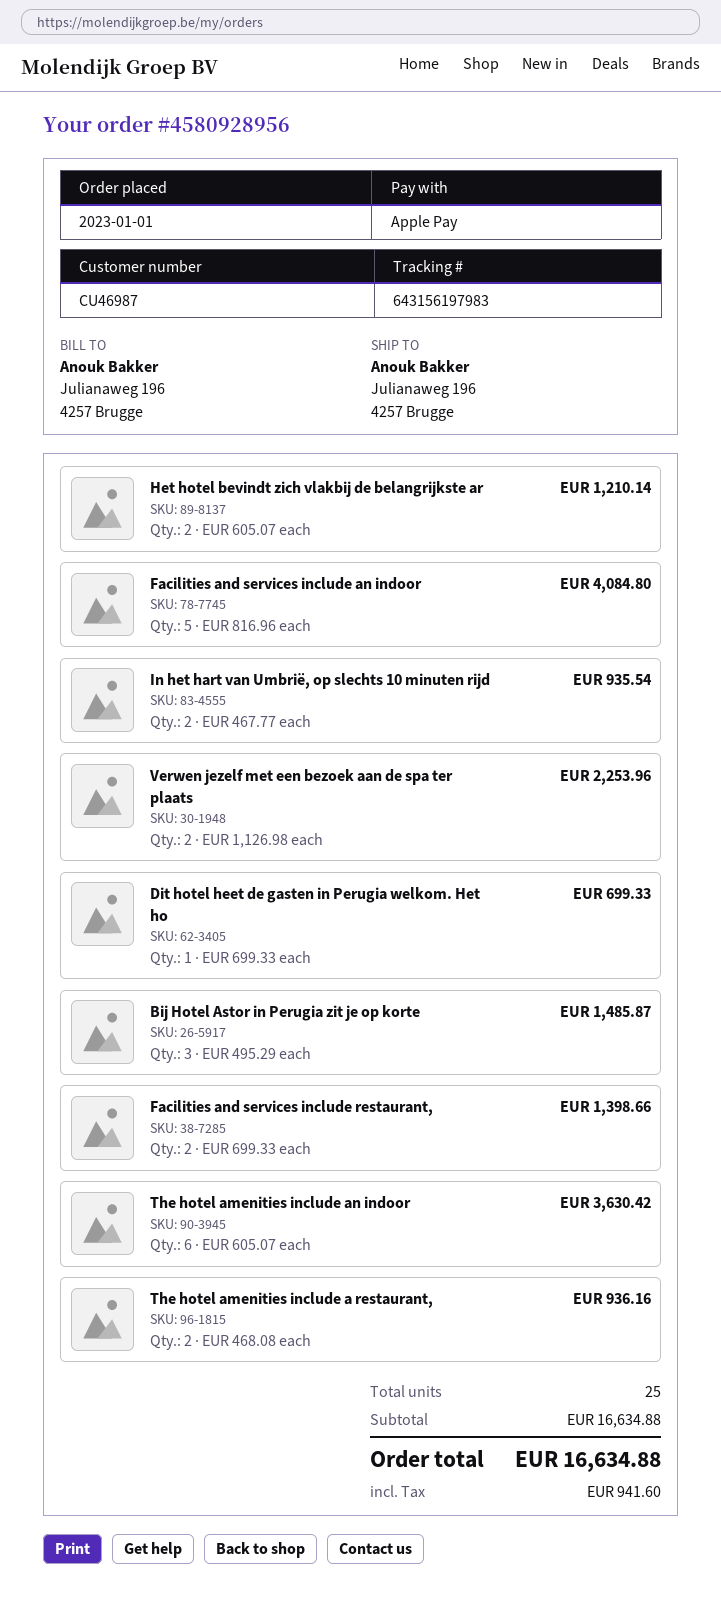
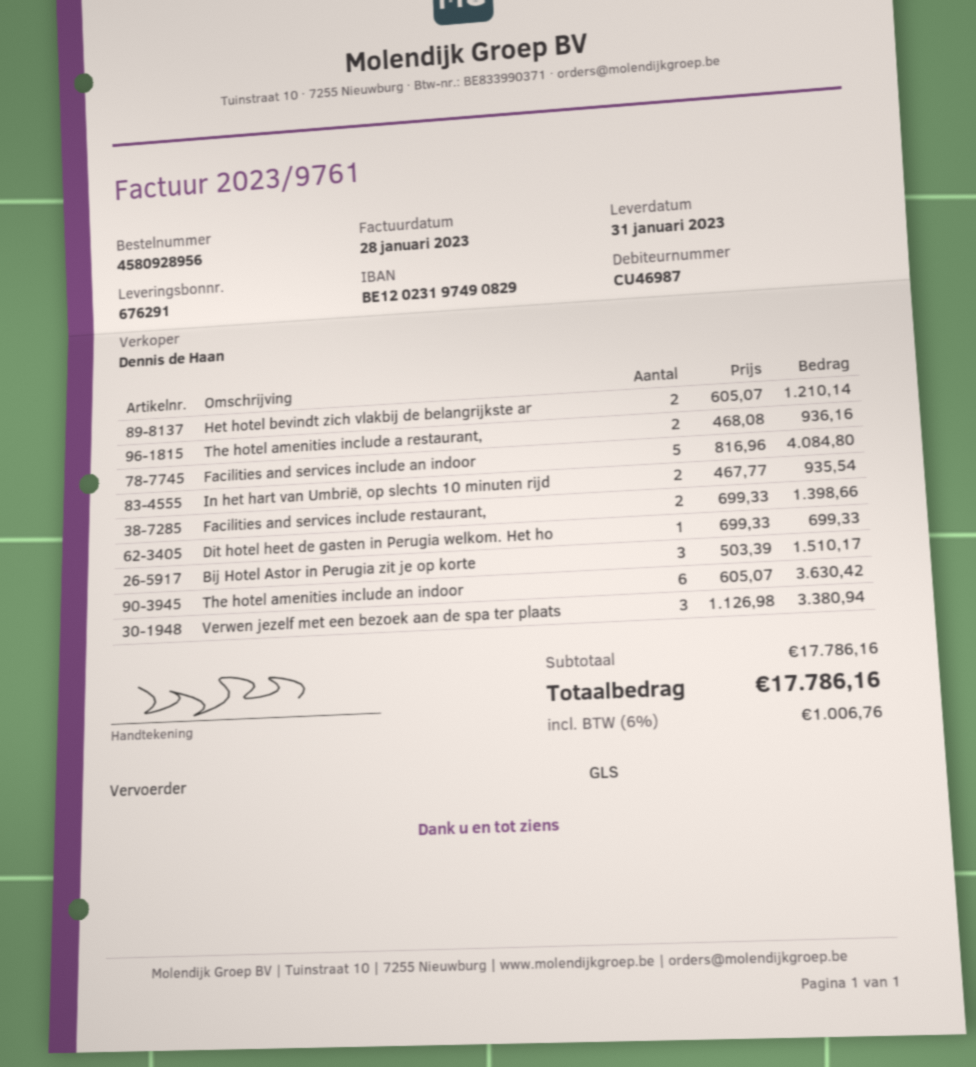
Verwen jezelf met een bezoek aan de spa ter plaats: 2 x 1126.98 = 2253.96 -> 3 x 1126.98 = 3380.94
Bij Hotel Astor in Perugia zit je op korte: 3 x 495.29 = 1485.87 -> 3 x 503.39 = 1510.17
subtotal: 16634.88 -> 17786.16
tax: 941.60 -> 1006.76
total: 16634.88 -> 17786.16

